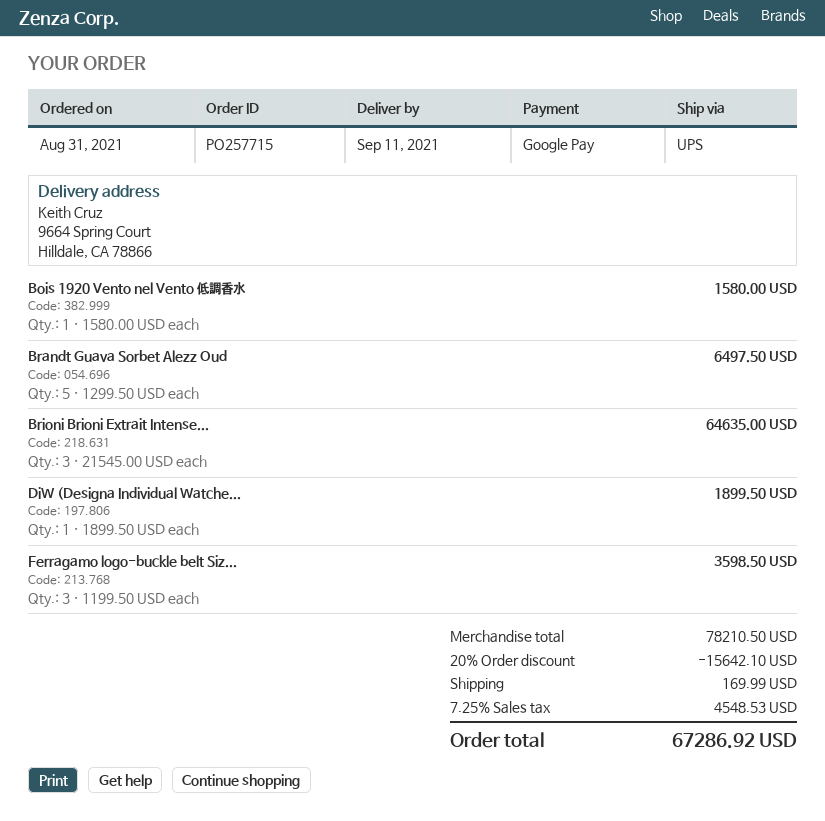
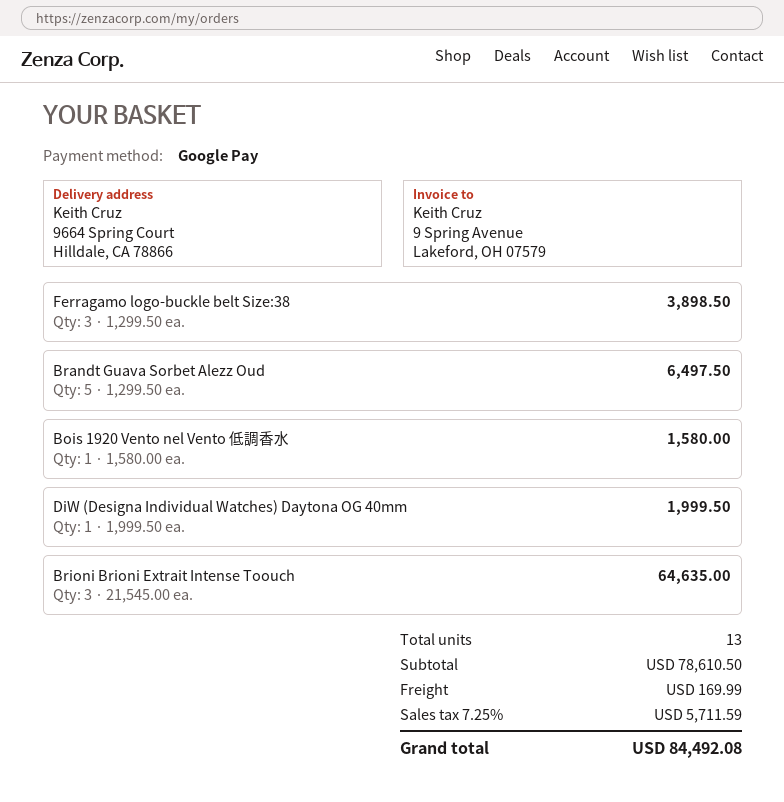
DiW (Designa Individual Watche...: 1 x 1899.50 = 1899.50 -> 1 x 1999.50 = 1999.50
Ferragamo logo-buckle belt Siz...: 3 x 1199.50 = 3598.50 -> 3 x 1299.50 = 3898.50
subtotal: 78210.50 -> 78610.50
discount: 20% = 15642.10 -> none
tax: 7.25% = 4548.53 -> 7.25% = 5711.59
total: 67286.92 -> 84492.08

